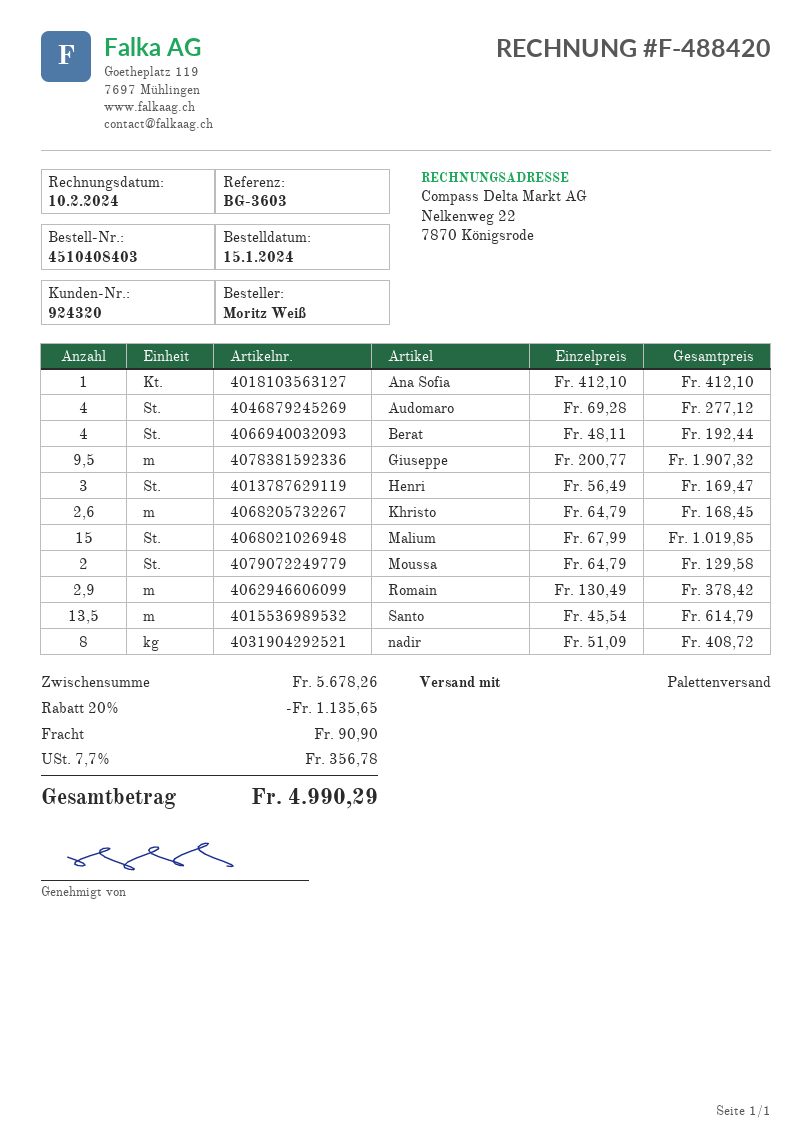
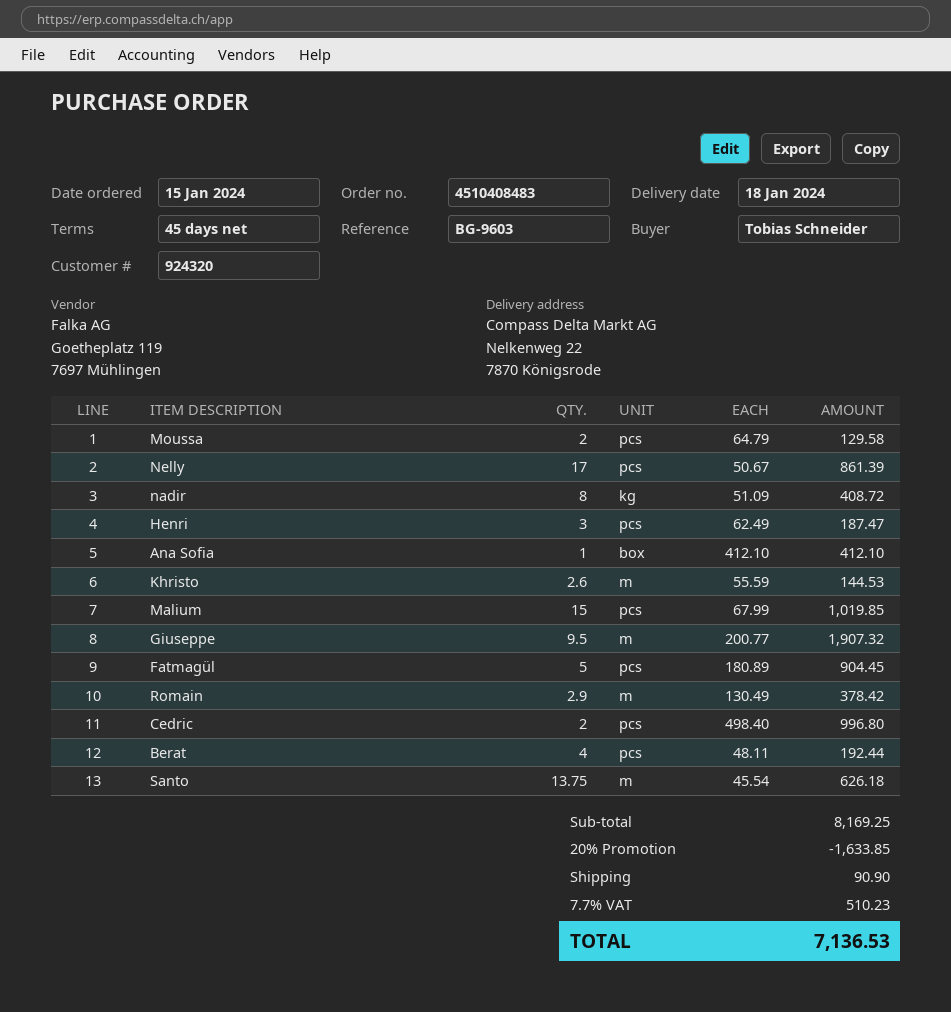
order number: 4510408403 -> 4510408483
reference: BG-3603 -> BG-9603
ordered by: Moritz Weiß -> Tobias Schneider
Audomaro: 4 x 69.28 = 277.12 -> none
Henri: 3 x 56.49 = 169.47 -> 3 x 62.49 = 187.47
Khristo: 2.6 x 64.79 = 168.45 -> 2.6 x 55.59 = 144.53
Santo: 13.5 x 45.54 = 614.79 -> 13.75 x 45.54 = 626.18
Nelly: none -> 17 x 50.67 = 861.39
Fatmagül: none -> 5 x 180.89 = 904.45
Cedric: none -> 2 x 498.40 = 996.80
subtotal: 5678.26 -> 8169.25
discount: 20% = 1135.65 -> 20% = 1633.85
tax: 7.7% = 356.78 -> 7.7% = 510.23
total: 4990.29 -> 7136.53

